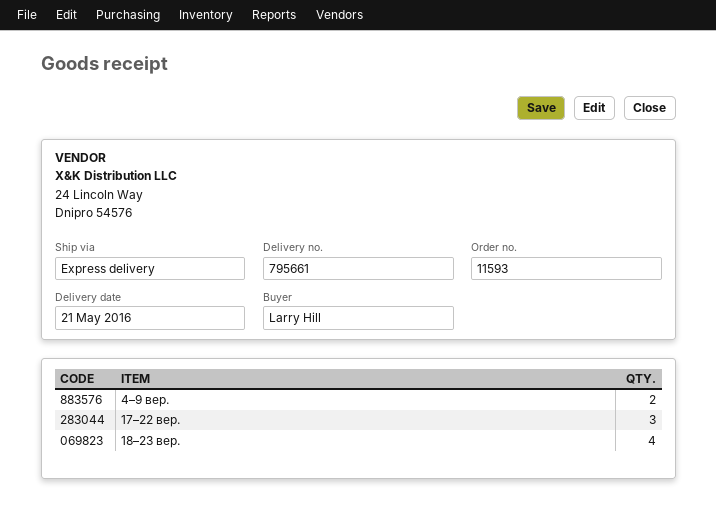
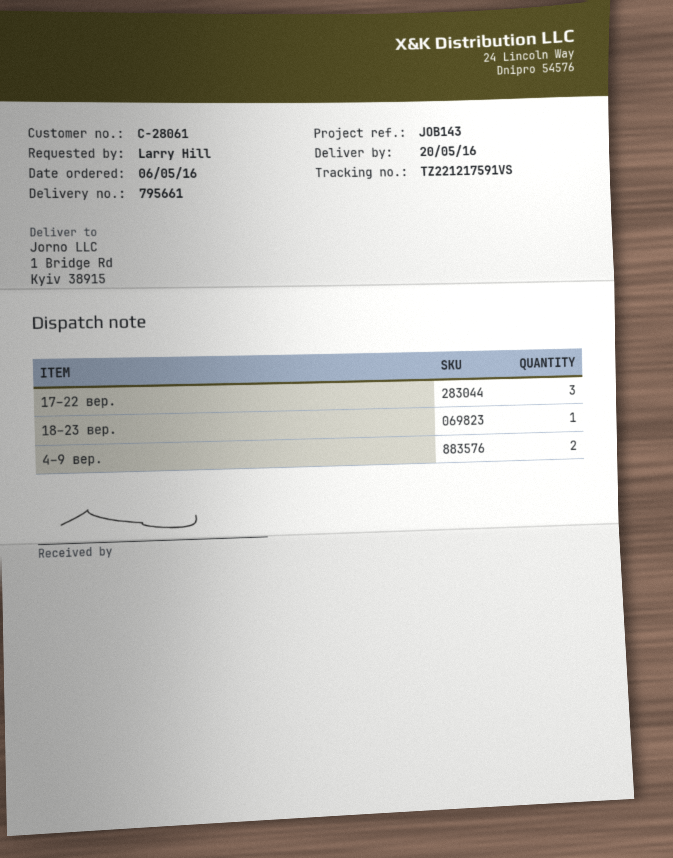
delivery date: 2016-05-21 -> 2016-05-20
18–23 вер.: 4 -> 1

